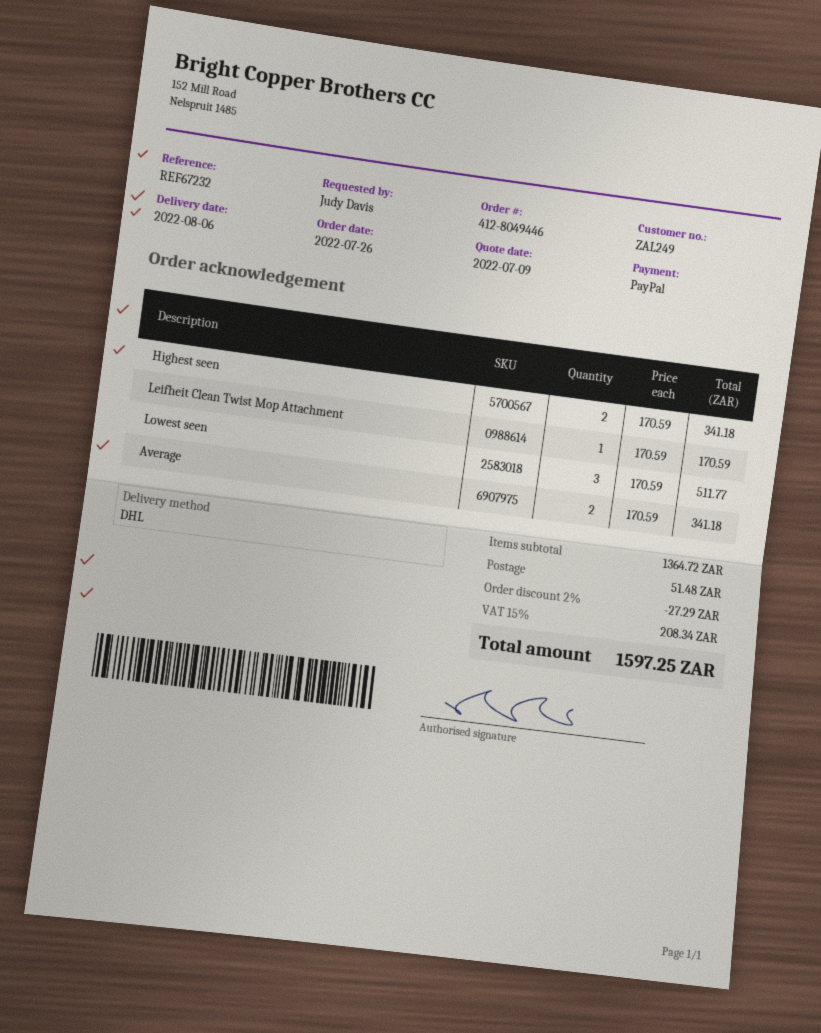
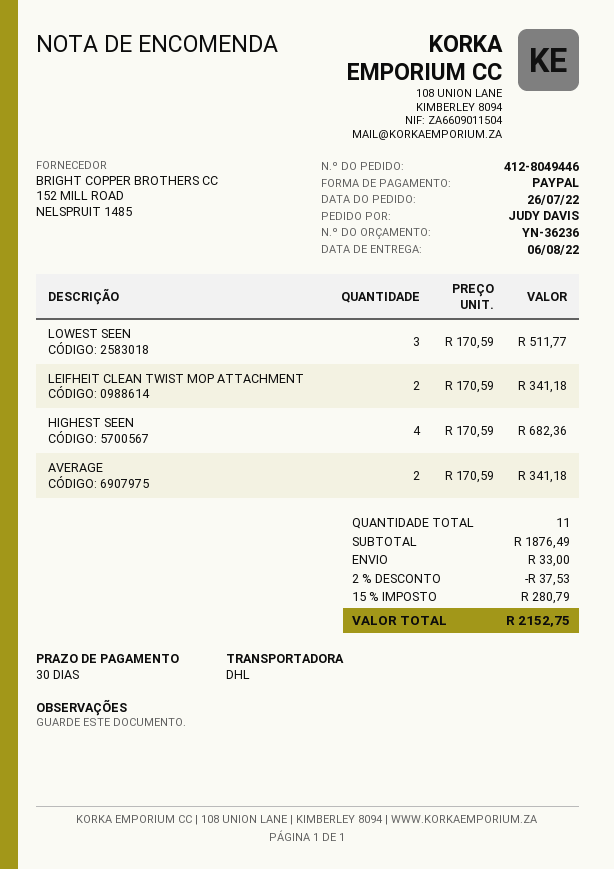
Highest seen: 2 x 170.59 = 341.18 -> 4 x 170.59 = 682.36
Leifheit Clean Twist Mop Attachment: 1 x 170.59 = 170.59 -> 2 x 170.59 = 341.18
subtotal: 1364.72 -> 1876.49
discount: 2% = 27.29 -> 2% = 37.53
shipping: 51.48 -> 33.00
tax: 15% = 208.34 -> 15% = 280.79
total: 1597.25 -> 2152.75

